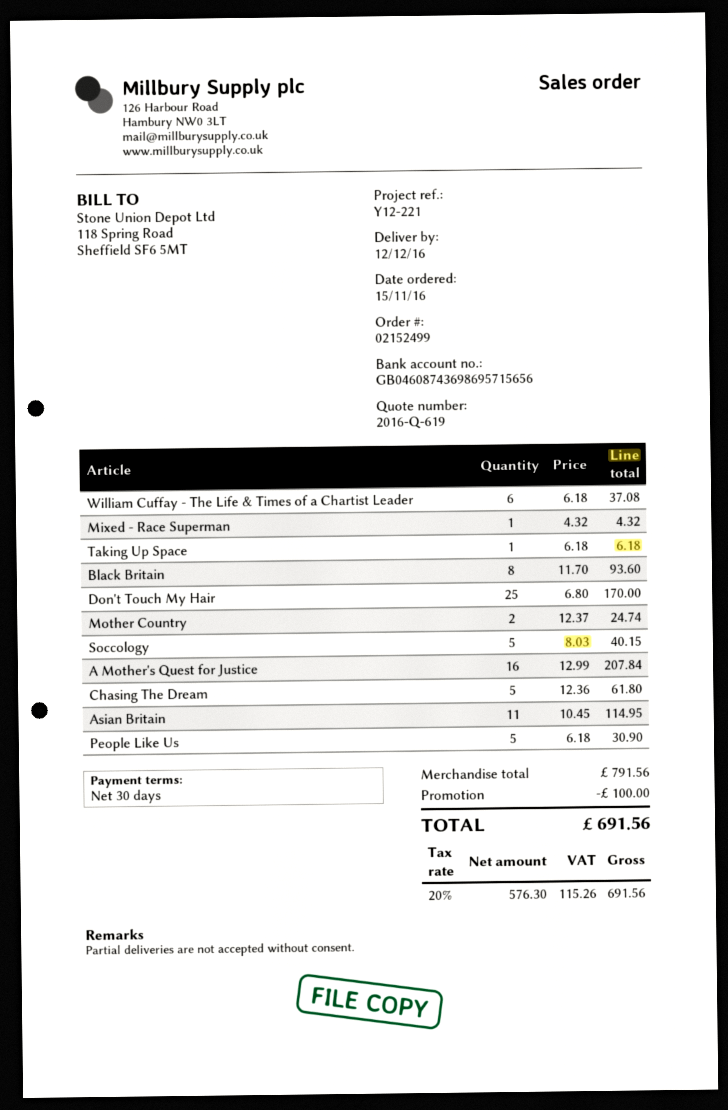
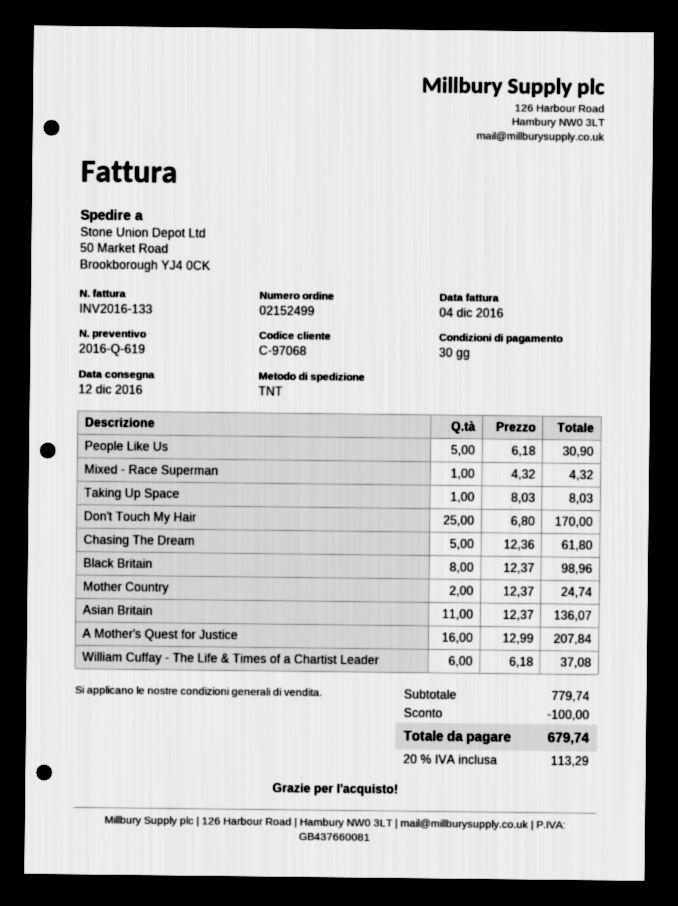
Taking Up Space: 1 x 6.18 = 6.18 -> 1 x 8.03 = 8.03
Black Britain: 8 x 11.70 = 93.60 -> 8 x 12.37 = 98.96
Soccology: 5 x 8.03 = 40.15 -> none
Asian Britain: 11 x 10.45 = 114.95 -> 11 x 12.37 = 136.07
subtotal: 791.56 -> 779.74
tax: 20% = 115.26 -> 20% = 113.29
total: 691.56 -> 679.74

